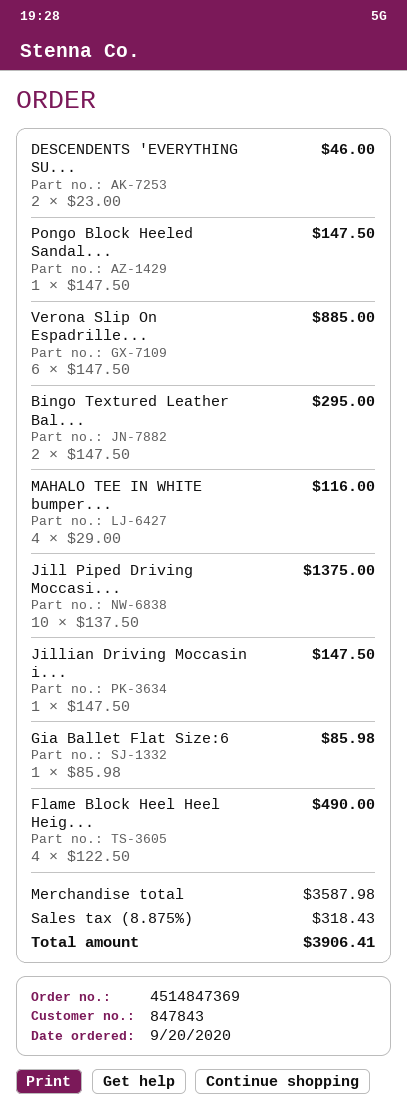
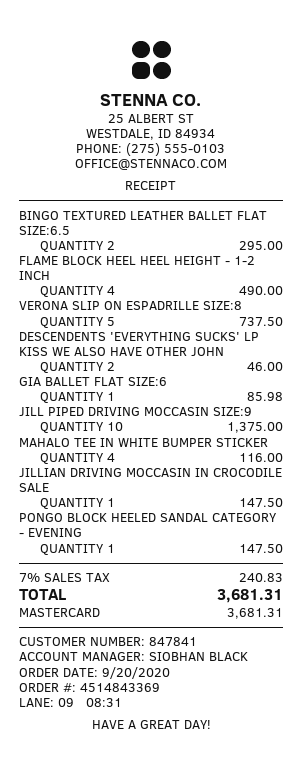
order number: 4514847369 -> 4514843369
customer number: 847843 -> 847841
Verona Slip On Espadrille...: 6 for 885.00 -> 5 for 737.50
tax: 8.875% = 318.43 -> 7% = 240.83
total: 3906.41 -> 3681.31

